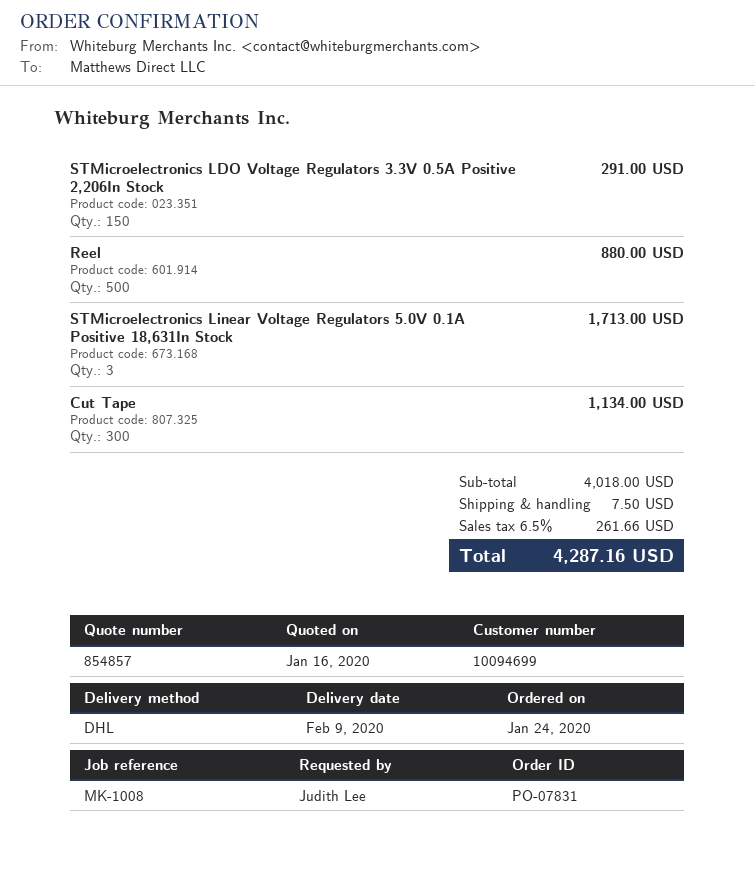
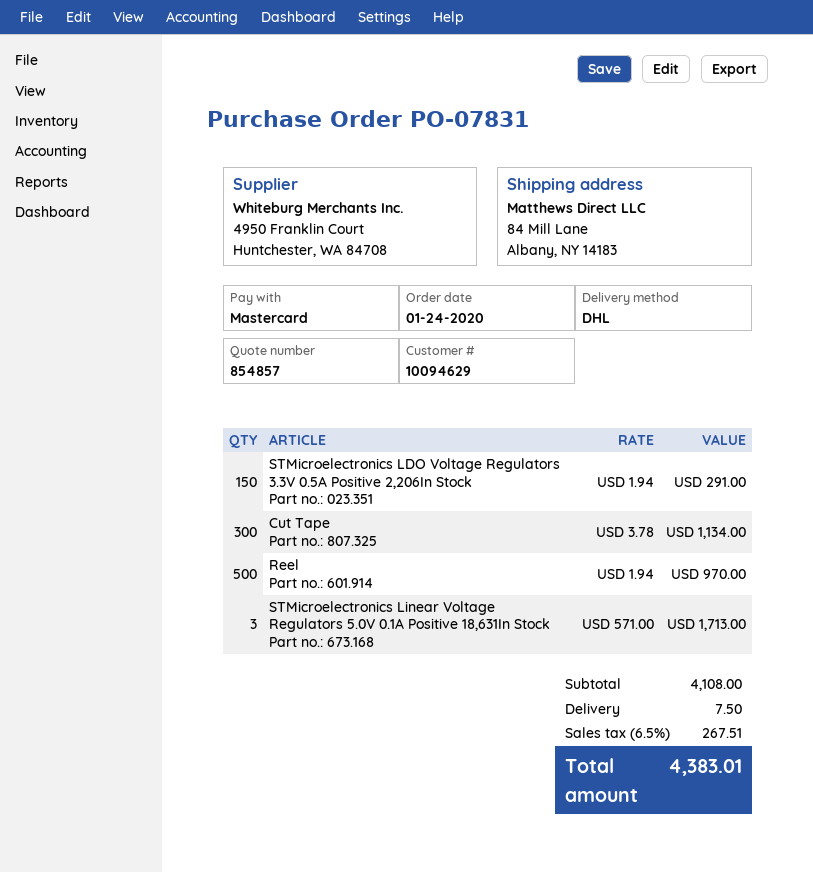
customer number: 10094699 -> 10094629
Reel: 500 for 880.00 -> 500 for 970.00
subtotal: 4018.00 -> 4108.00
tax: 6.5% = 261.66 -> 6.5% = 267.51
total: 4287.16 -> 4383.01

